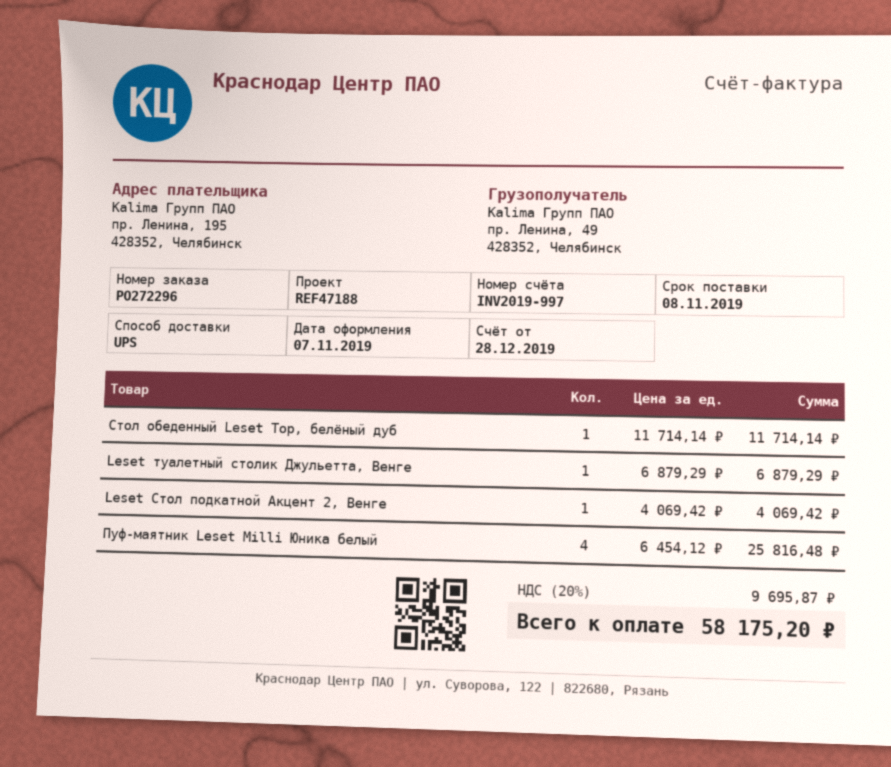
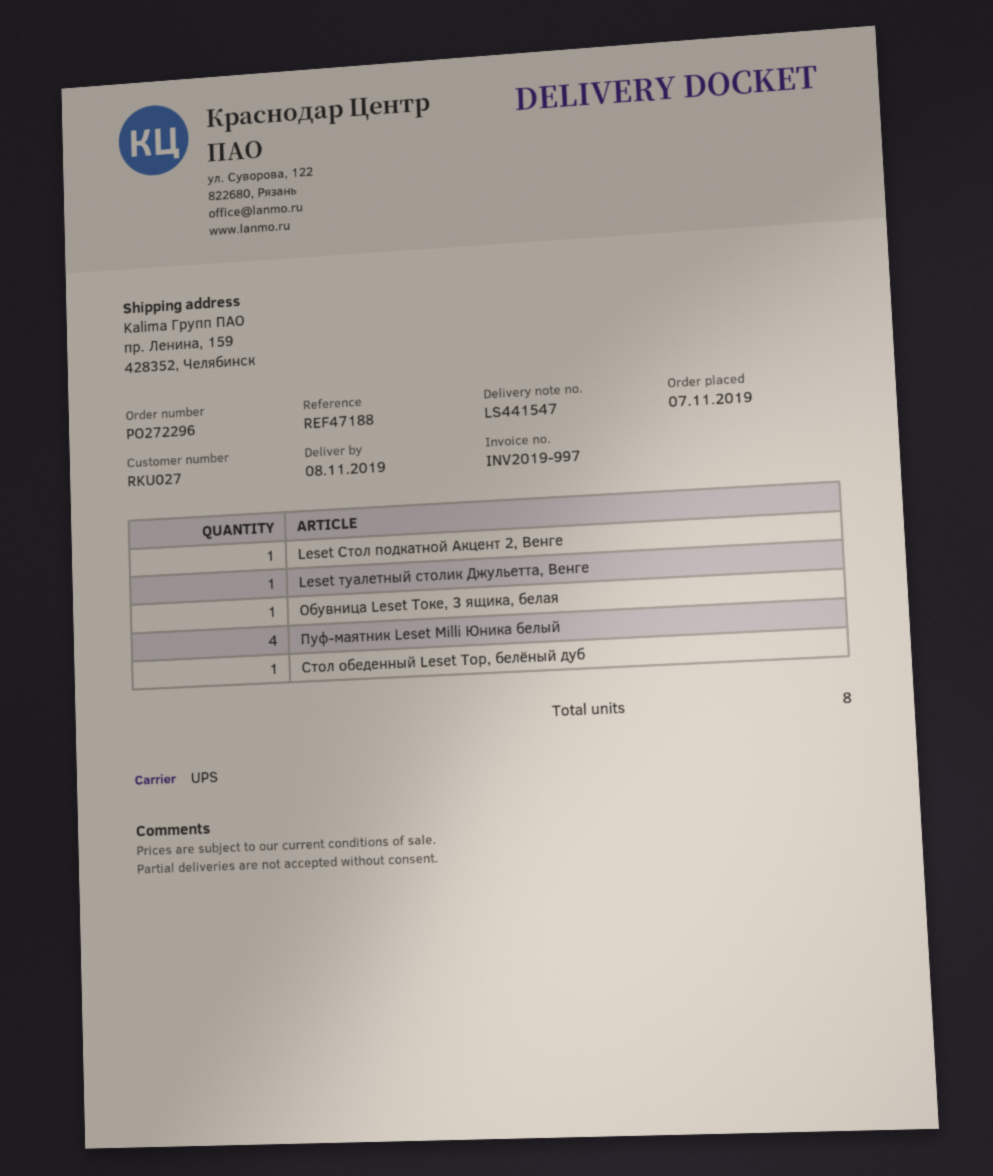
ship to: пр. Ленина, 49, 428352, Челябинск -> пр. Ленина, 159, 428352, Челябинск
Обувница Leset Токе, 3 ящика, белая: none -> 1

